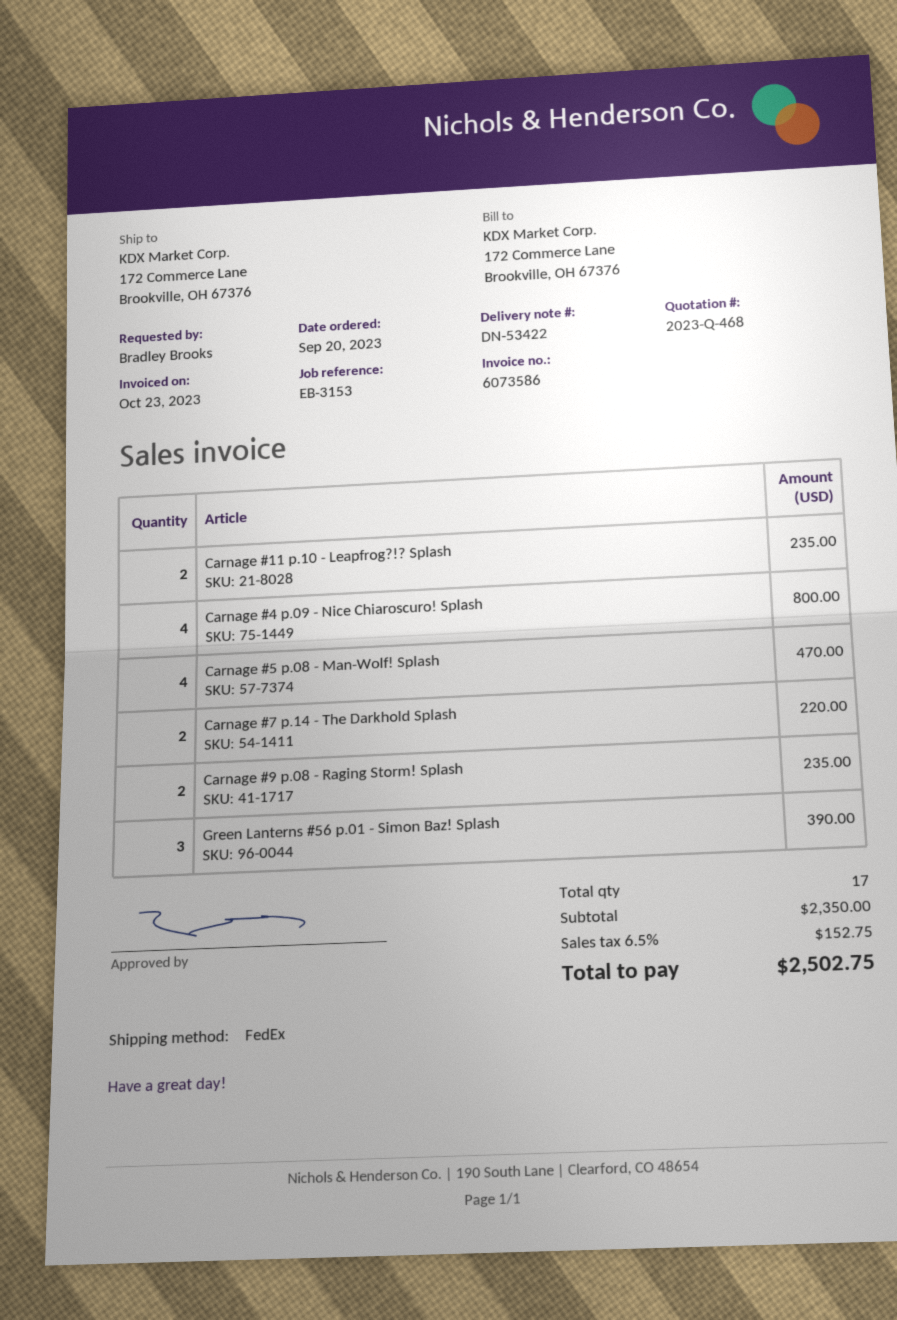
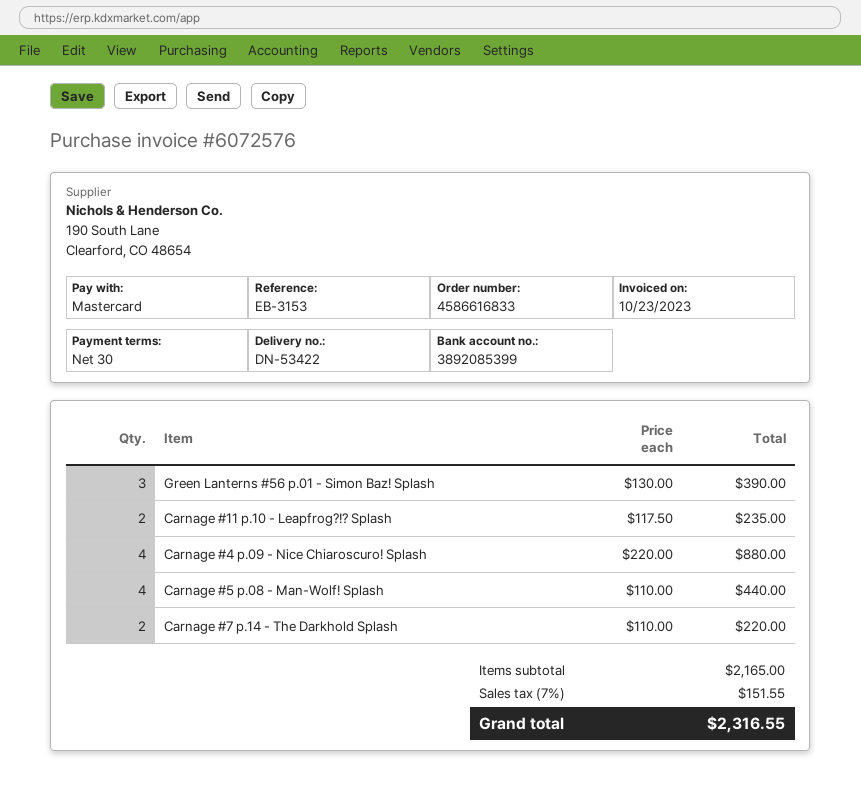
invoice number: 6073586 -> 6072576
Carnage #4 p.09 - Nice Chiaroscuro! Splash: 4 for 800.00 -> 4 for 880.00
Carnage #5 p.08 - Man-Wolf! Splash: 4 for 470.00 -> 4 for 440.00
Carnage #9 p.08 - Raging Storm! Splash: 2 for 235.00 -> none
subtotal: 2350.00 -> 2165.00
tax: 6.5% = 152.75 -> 7% = 151.55
total: 2502.75 -> 2316.55

